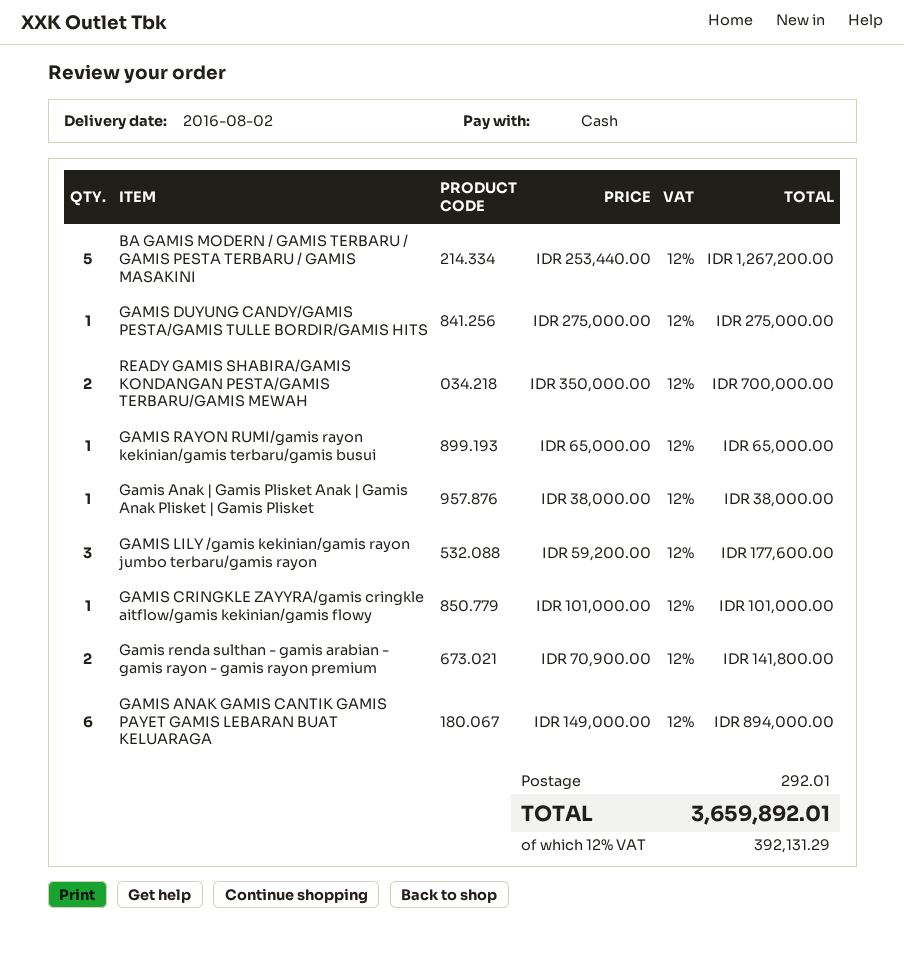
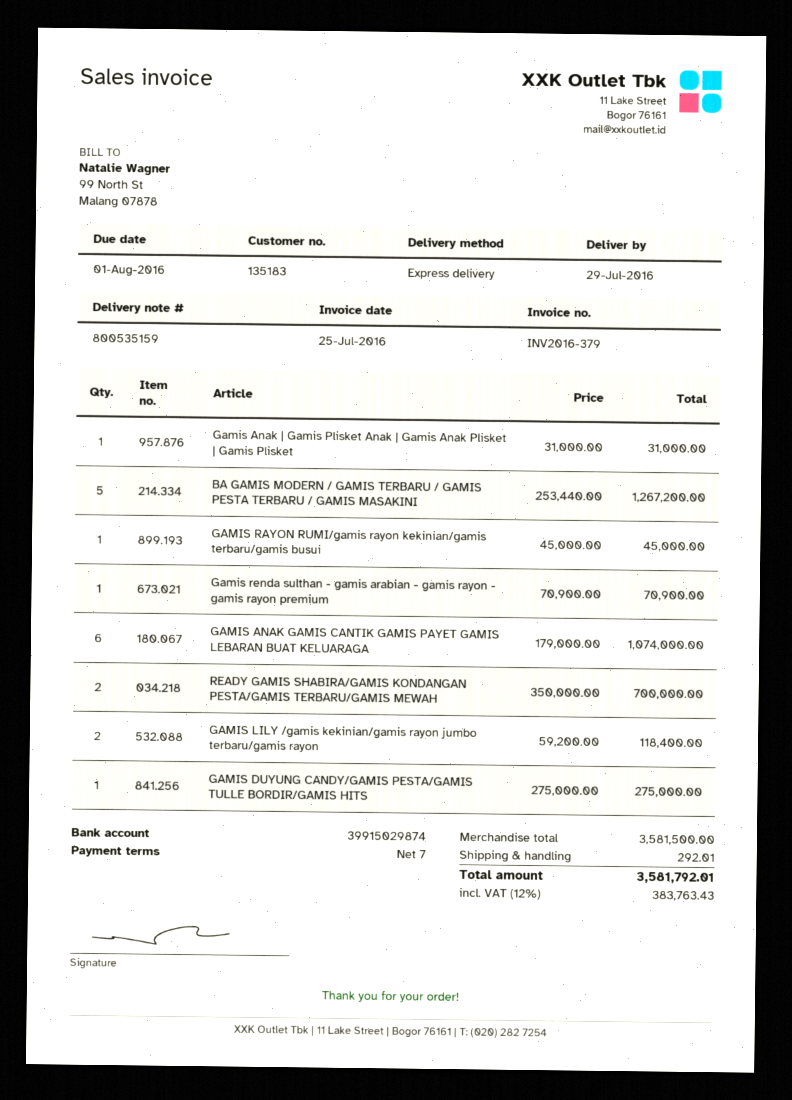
delivery date: 2016-08-02 -> 2016-07-29
GAMIS RAYON RUMI/gamis rayon kekinian/gamis terbaru/gamis busui: 1 x 65000.00 = 65000.00 -> 1 x 45000.00 = 45000.00
Gamis Anak | Gamis Plisket Anak | Gamis Anak Plisket | Gamis Plisket: 1 x 38000.00 = 38000.00 -> 1 x 31000.00 = 31000.00
GAMIS LILY /gamis kekinian/gamis rayon jumbo terbaru/gamis rayon: 3 x 59200.00 = 177600.00 -> 2 x 59200.00 = 118400.00
GAMIS CRINGKLE ZAYYRA/gamis cringkle aitflow/gamis kekinian/gamis flowy: 1 x 101000.00 = 101000.00 -> none
Gamis renda sulthan - gamis arabian - gamis rayon - gamis rayon premium: 2 x 70900.00 = 141800.00 -> 1 x 70900.00 = 70900.00
GAMIS ANAK GAMIS CANTIK GAMIS PAYET GAMIS LEBARAN BUAT KELUARAGA: 6 x 149000.00 = 894000.00 -> 6 x 179000.00 = 1074000.00
tax: 12% = 392131.29 -> 12% = 383763.43
total: 3659892.01 -> 3581792.01

